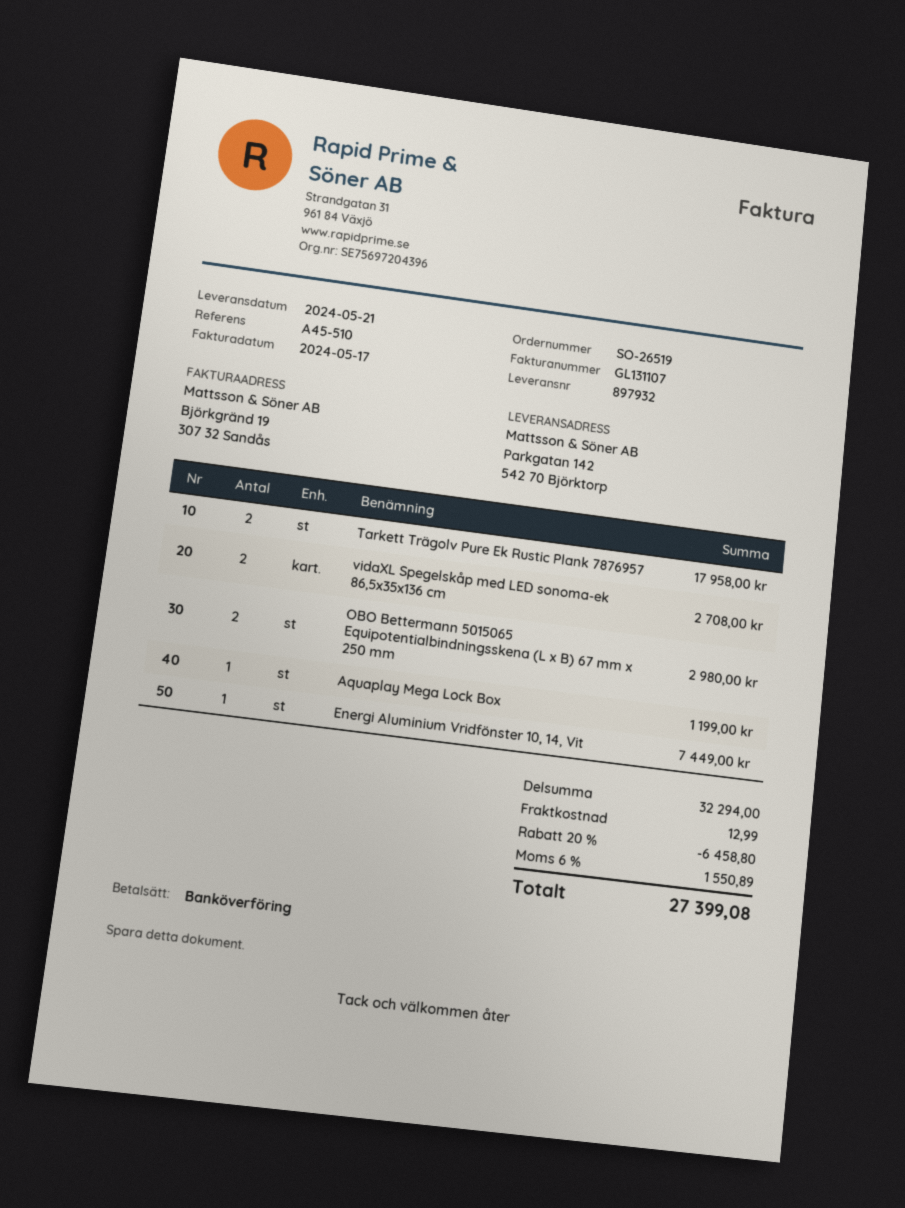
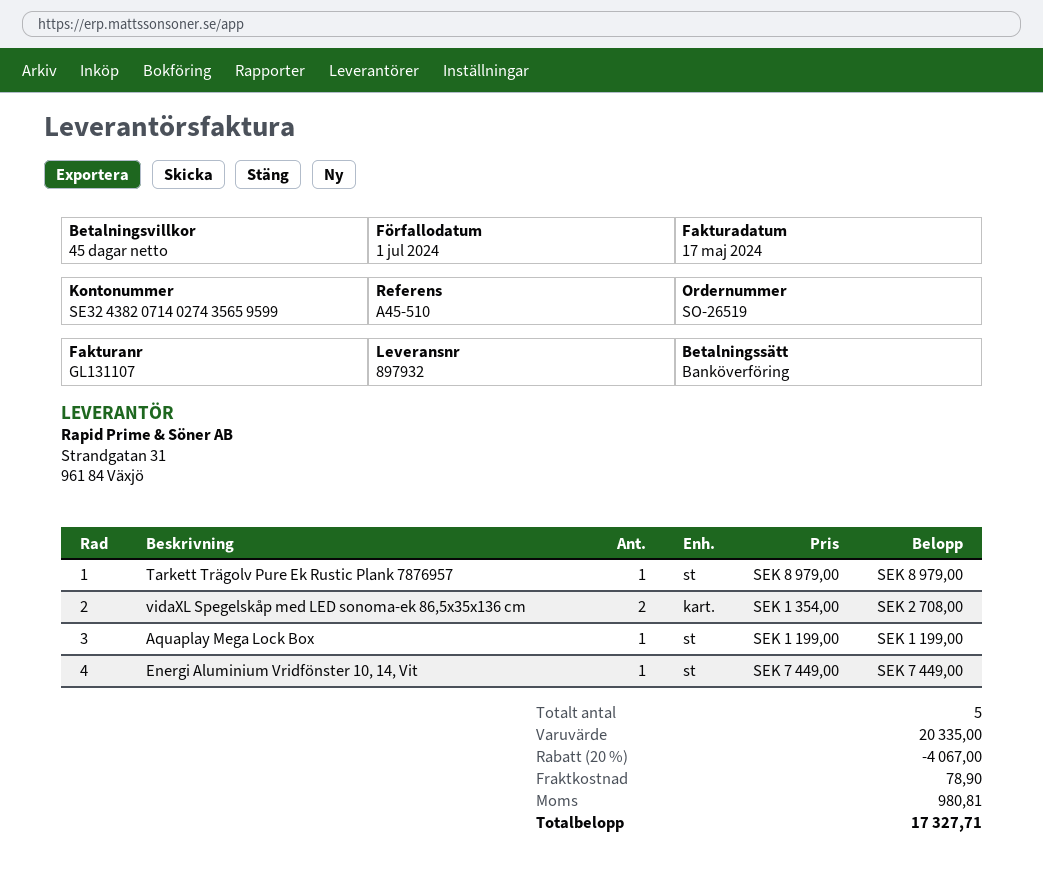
Tarkett Trägolv Pure Ek Rustic Plank 7876957: 2 for 17958.00 -> 1 for 8979.00
OBO Bettermann 5015065 Equipotentialbindningsskena (L x B) 67 mm x 250 mm: 2 for 2980.00 -> none
subtotal: 32294.00 -> 20335.00
discount: 20% = 6458.80 -> 20% = 4067.00
shipping: 12.99 -> 78.90
tax: 1550.89 -> 980.81
total: 27399.08 -> 17327.71

